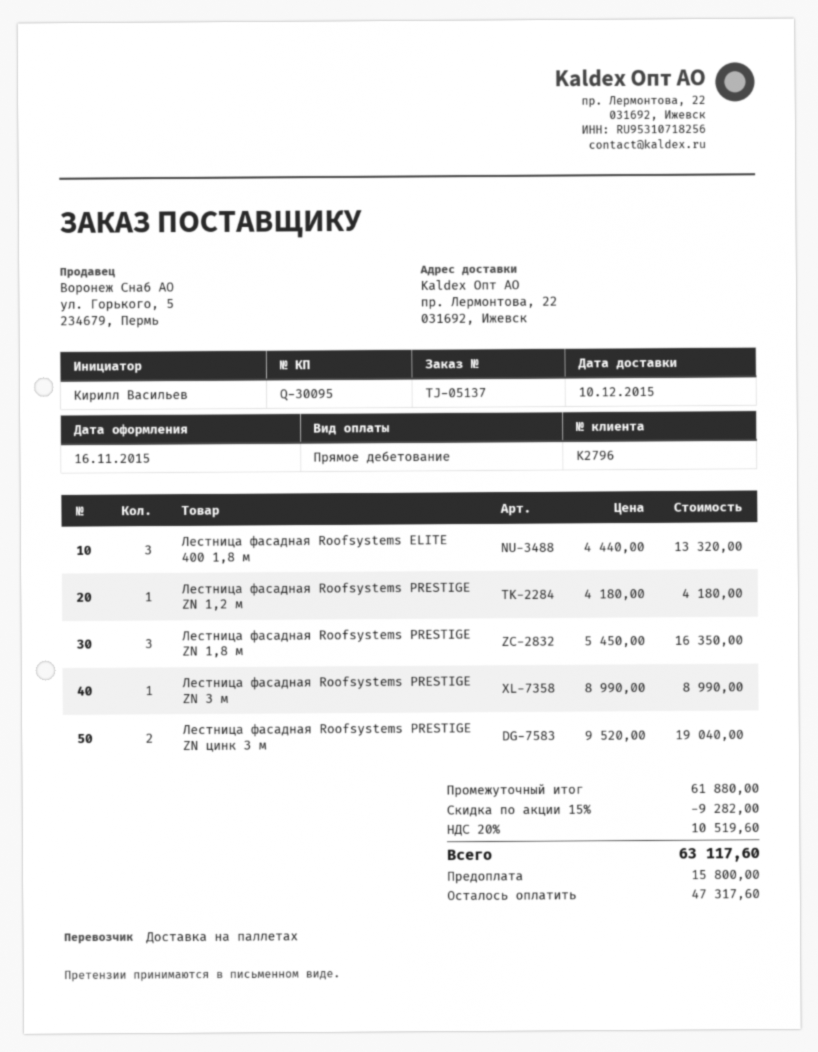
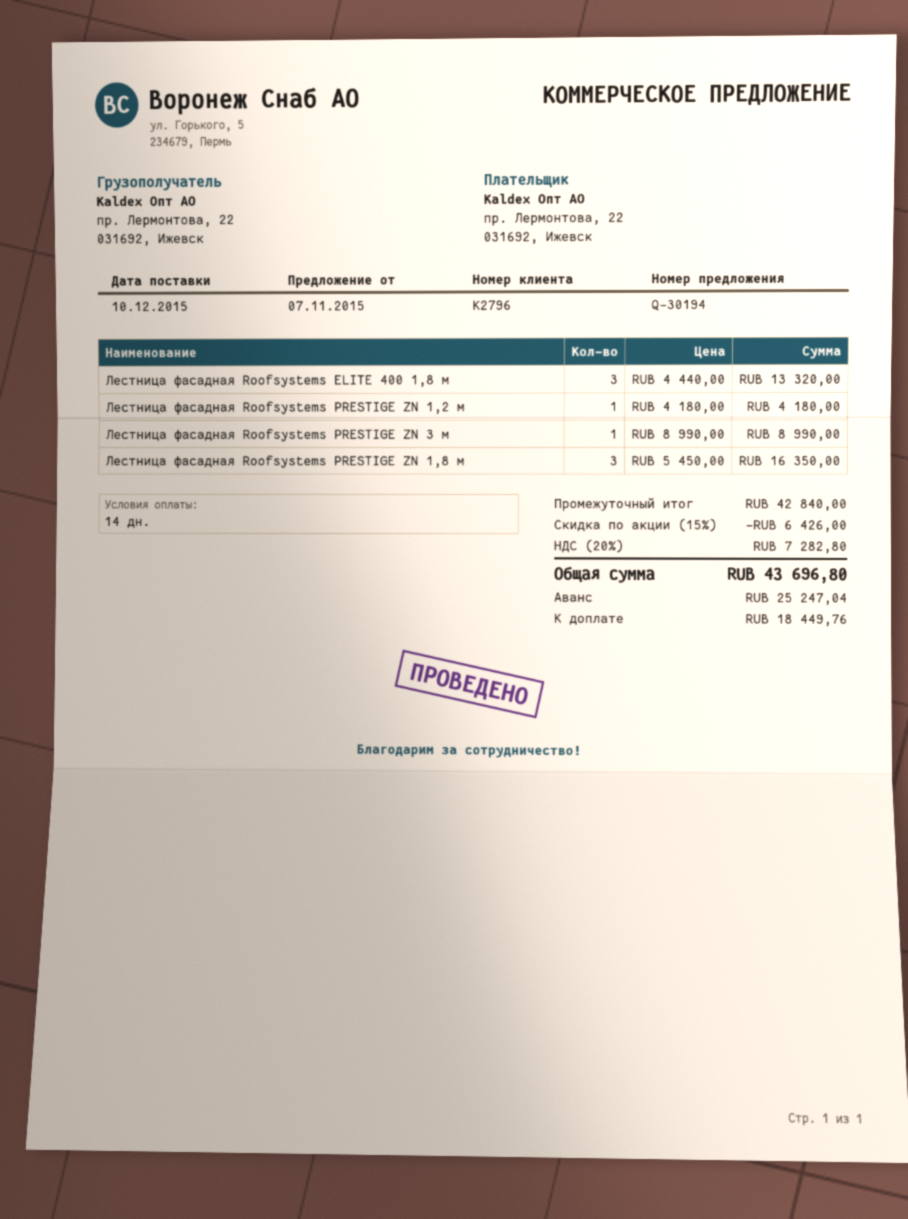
quote number: Q-30095 -> Q-30194
Лестница фасадная Roofsystems PRESTIGE ZN цинк 3 м: 2 x 9520.00 = 19040.00 -> none
subtotal: 61880.00 -> 42840.00
discount: 15% = 9282.00 -> 15% = 6426.00
tax: 20% = 10519.60 -> 20% = 7282.80
total: 63117.60 -> 43696.80
deposit: 15800.00 -> 25247.04
balance: 47317.60 -> 18449.76

